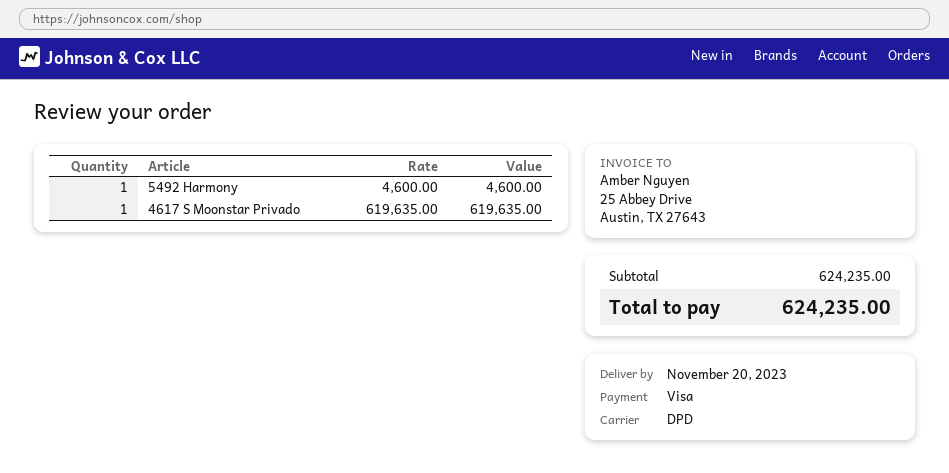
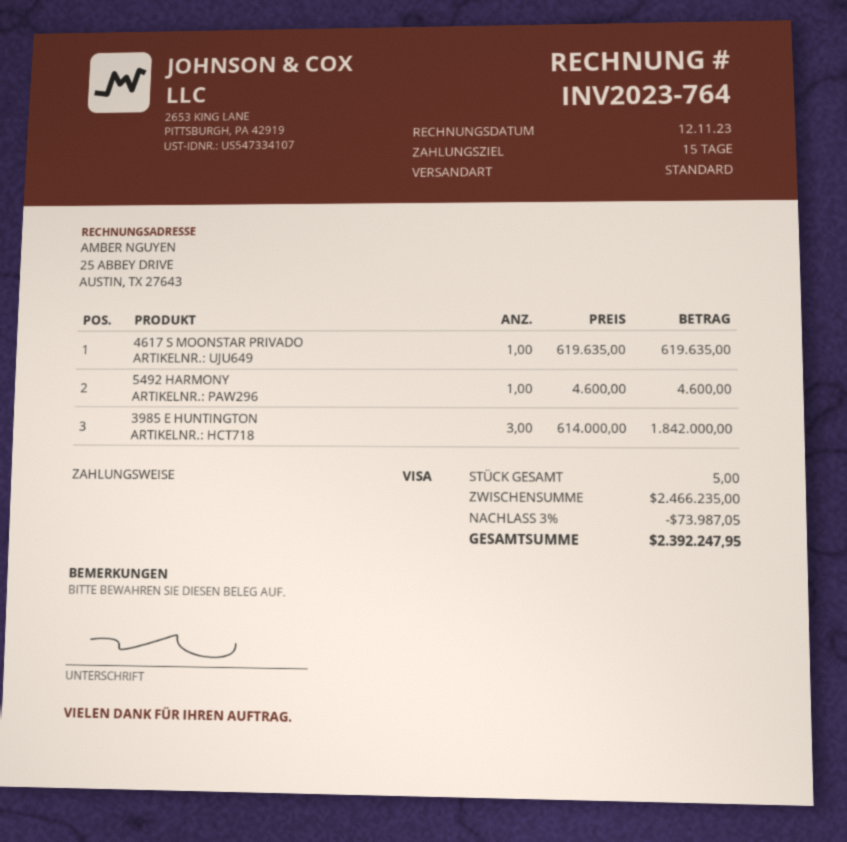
shipping method: DPD -> standard
3985 E HUNTINGTON: none -> 3 x 614000.00 = 1842000.00
subtotal: 624235.00 -> 2466235.00
discount: none -> 3% = 73987.05
total: 624235.00 -> 2392247.95

